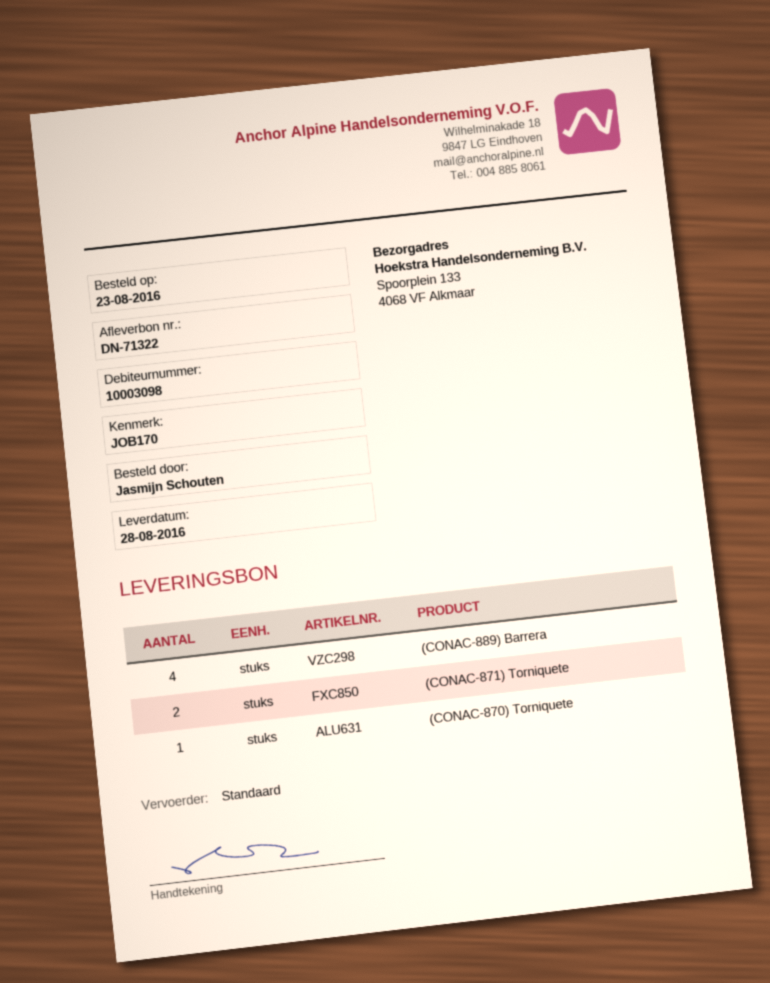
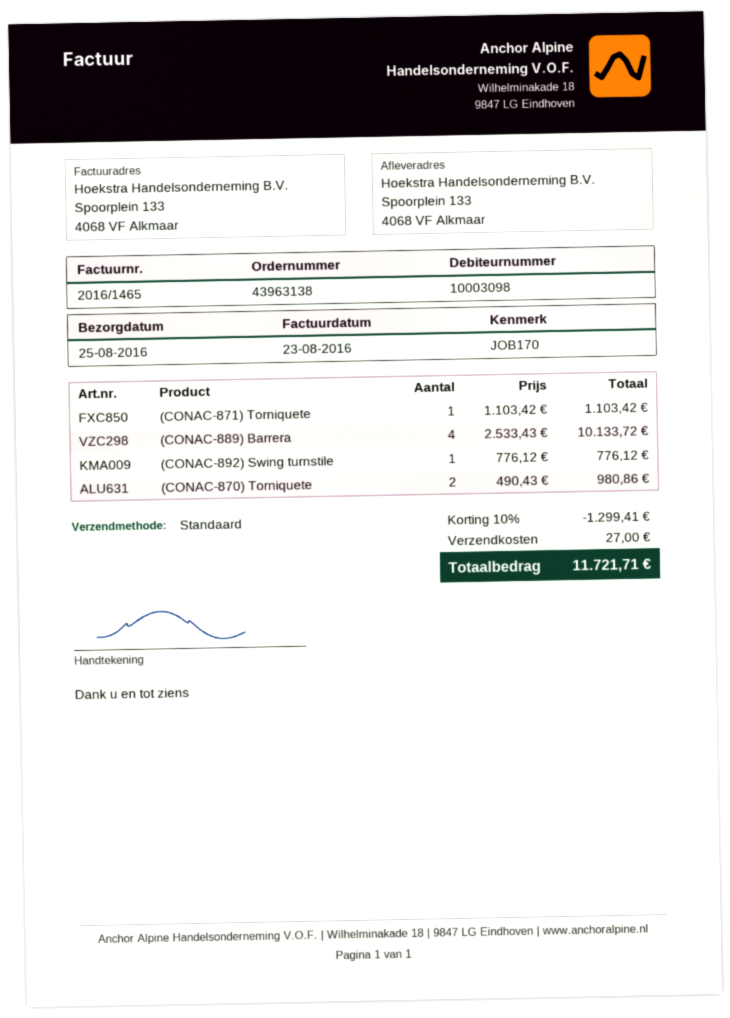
delivery date: 2016-08-28 -> 2016-08-25
(CONAC-871) Torniquete: 2 -> 1
(CONAC-870) Torniquete: 1 -> 2
(CONAC-892) Swing turnstile: none -> 1

